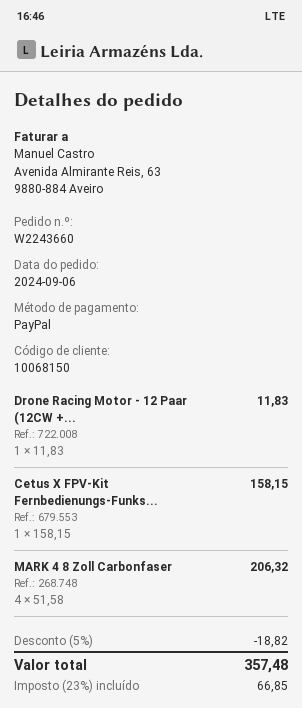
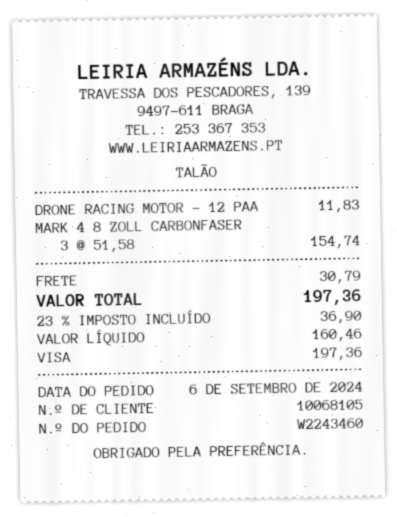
order number: W2243660 -> W2243460
customer number: 10068150 -> 10068105
payment method: PayPal -> Visa
Cetus X FPV-Kit Fernbedienungs-Funks...: 1 x 158.15 = 158.15 -> none
MARK 4 8 Zoll Carbonfaser: 4 x 51.58 = 206.32 -> 3 x 51.58 = 154.74
discount: 5% = 18.82 -> none
shipping: none -> 30.79
tax: 23% = 66.85 -> 23% = 36.90
total: 357.48 -> 197.36

